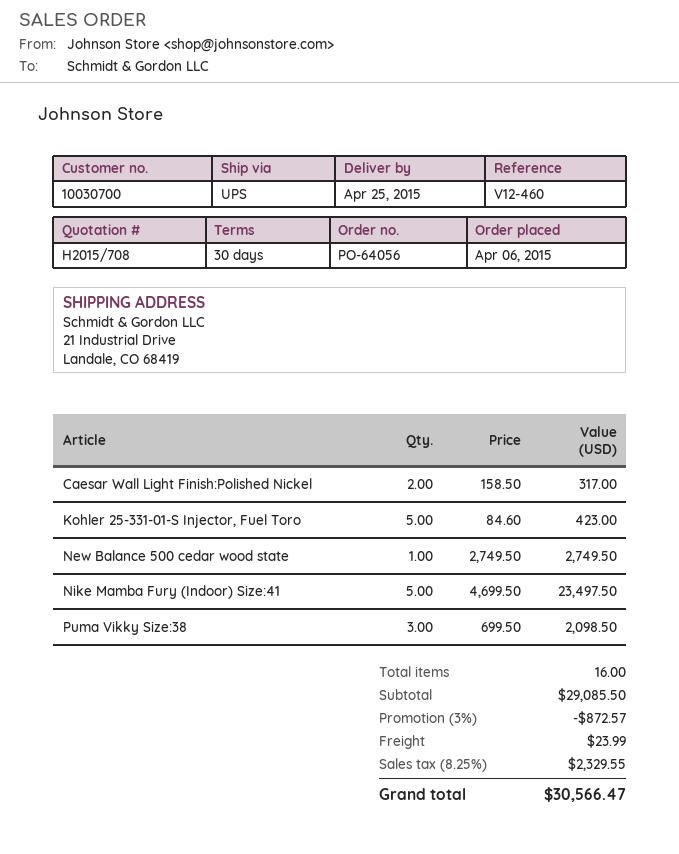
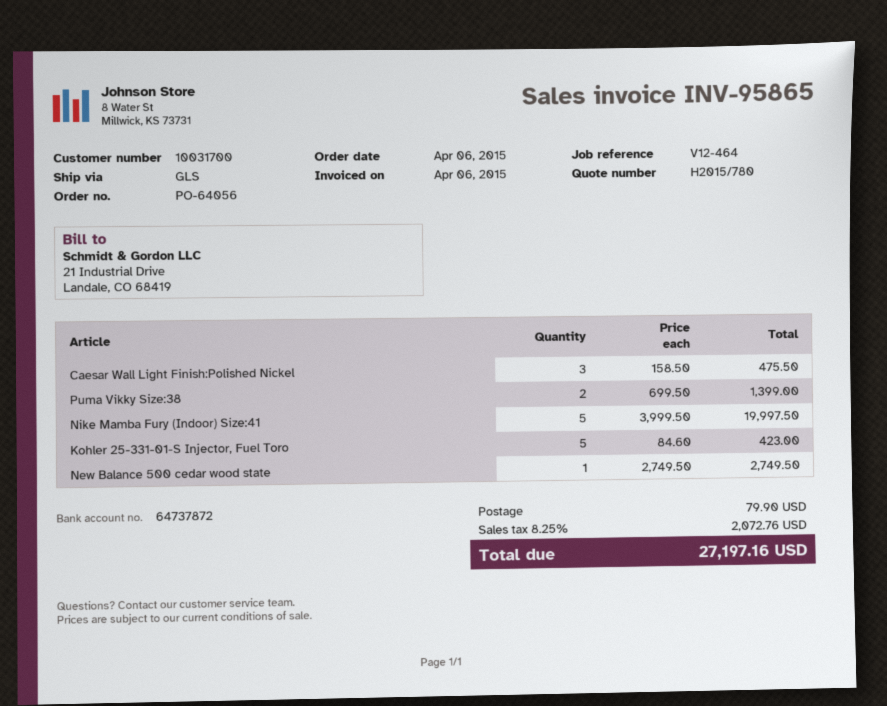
quote number: H2015/708 -> H2015/780
customer number: 10030700 -> 10031700
reference: V12-460 -> V12-464
shipping method: UPS -> GLS
Caesar Wall Light Finish:Polished Nickel: 2 x 158.50 = 317.00 -> 3 x 158.50 = 475.50
Nike Mamba Fury (Indoor) Size:41: 5 x 4699.50 = 23497.50 -> 5 x 3999.50 = 19997.50
Puma Vikky Size:38: 3 x 699.50 = 2098.50 -> 2 x 699.50 = 1399.00
discount: 3% = 872.57 -> none
shipping: 23.99 -> 79.90
tax: 8.25% = 2329.55 -> 8.25% = 2072.76
total: 30566.47 -> 27197.16

